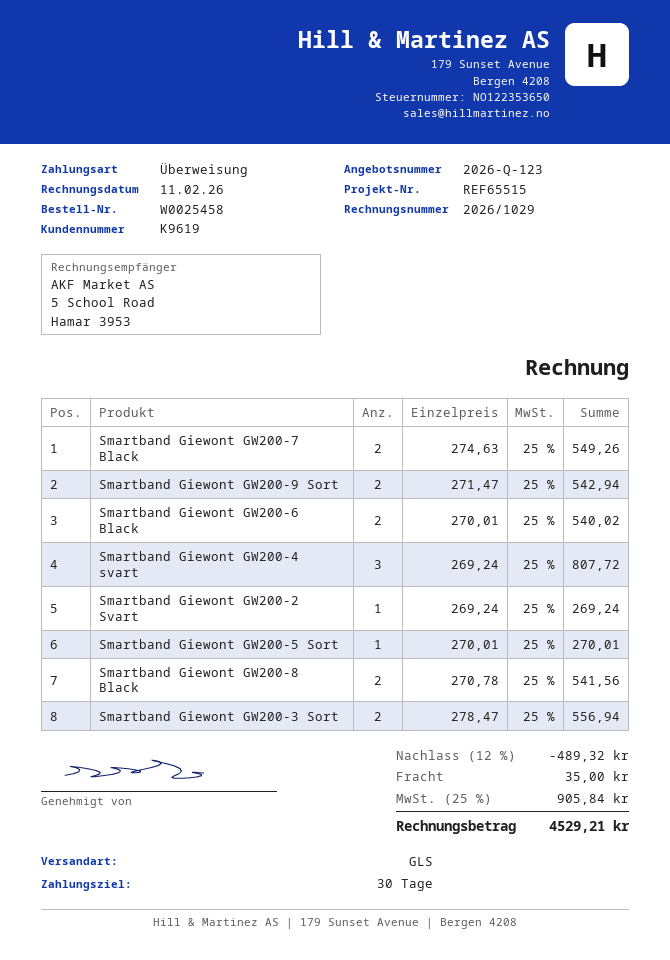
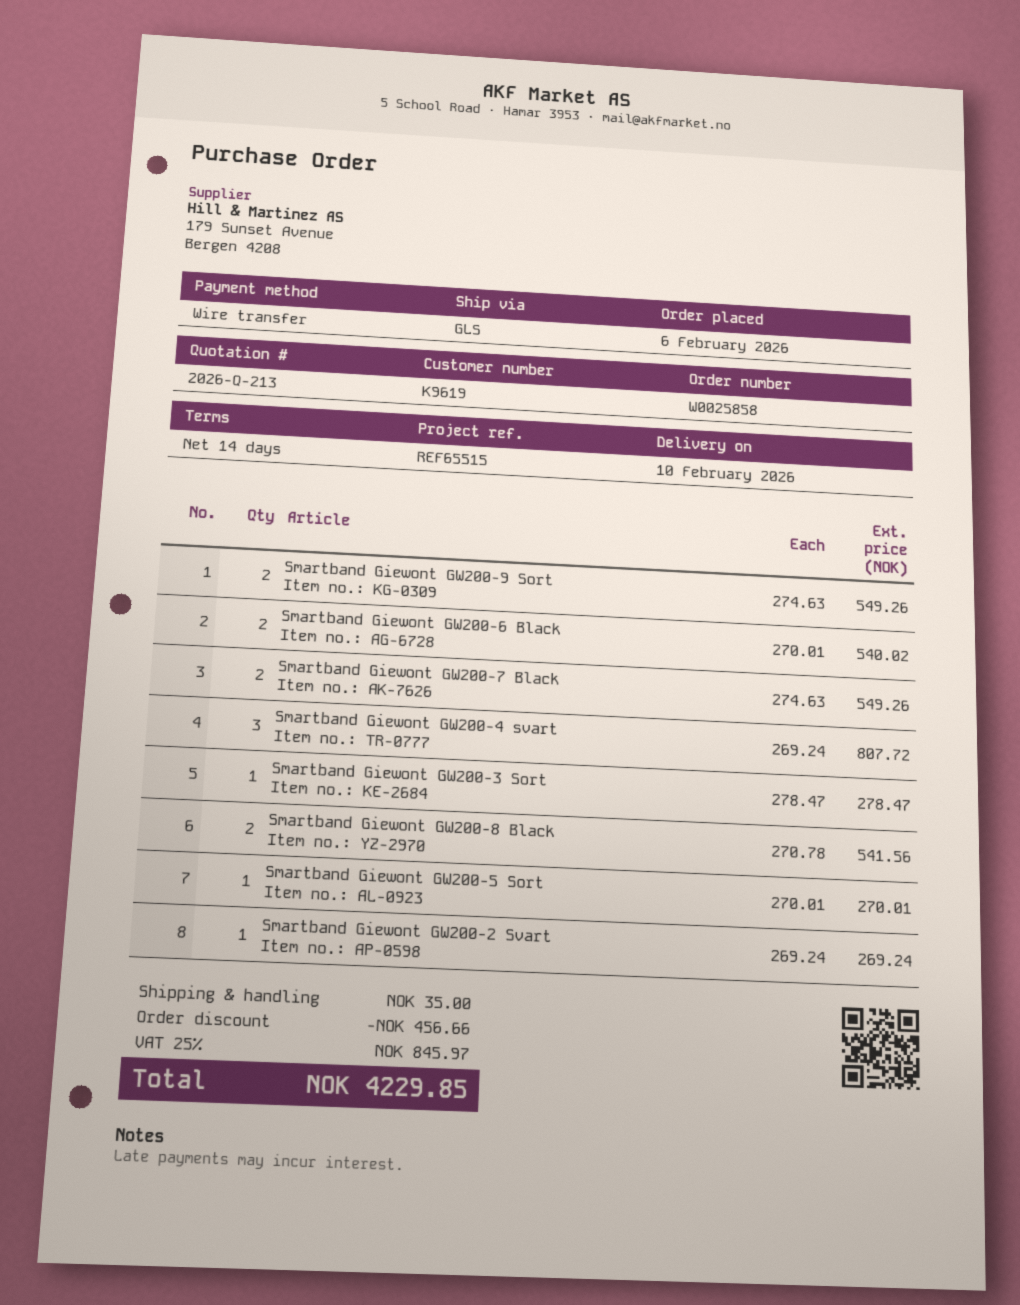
quote number: 2026-Q-123 -> 2026-Q-213
order number: W0025458 -> W0025858
payment terms: 30 days -> 14 days
Smartband Giewont GW200-9 Sort: 2 x 271.47 = 542.94 -> 2 x 274.63 = 549.26
Smartband Giewont GW200-3 Sort: 2 x 278.47 = 556.94 -> 1 x 278.47 = 278.47
discount: 489.32 -> 456.66
tax: 25% = 905.84 -> 25% = 845.97
total: 4529.21 -> 4229.85

